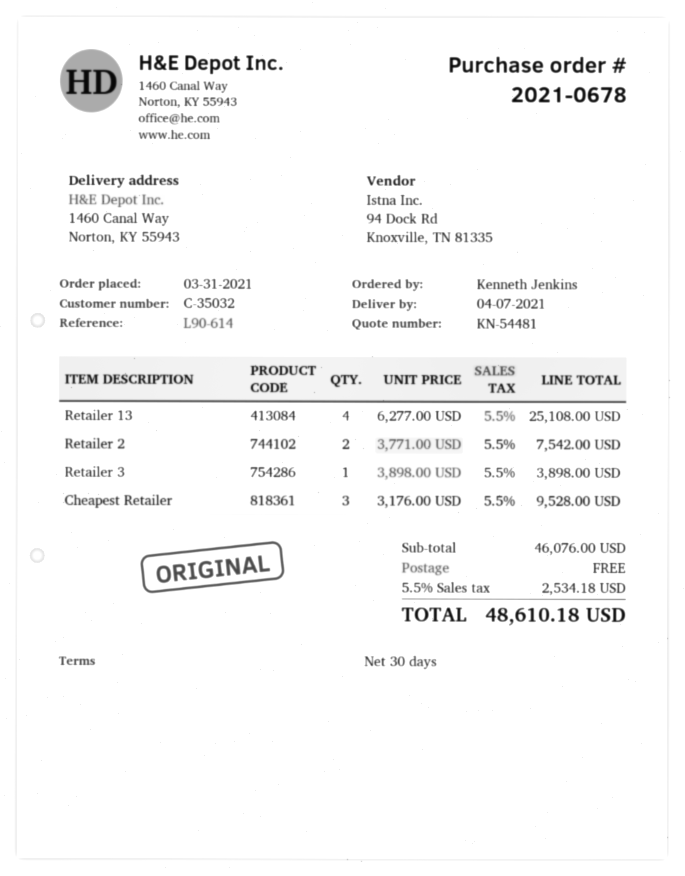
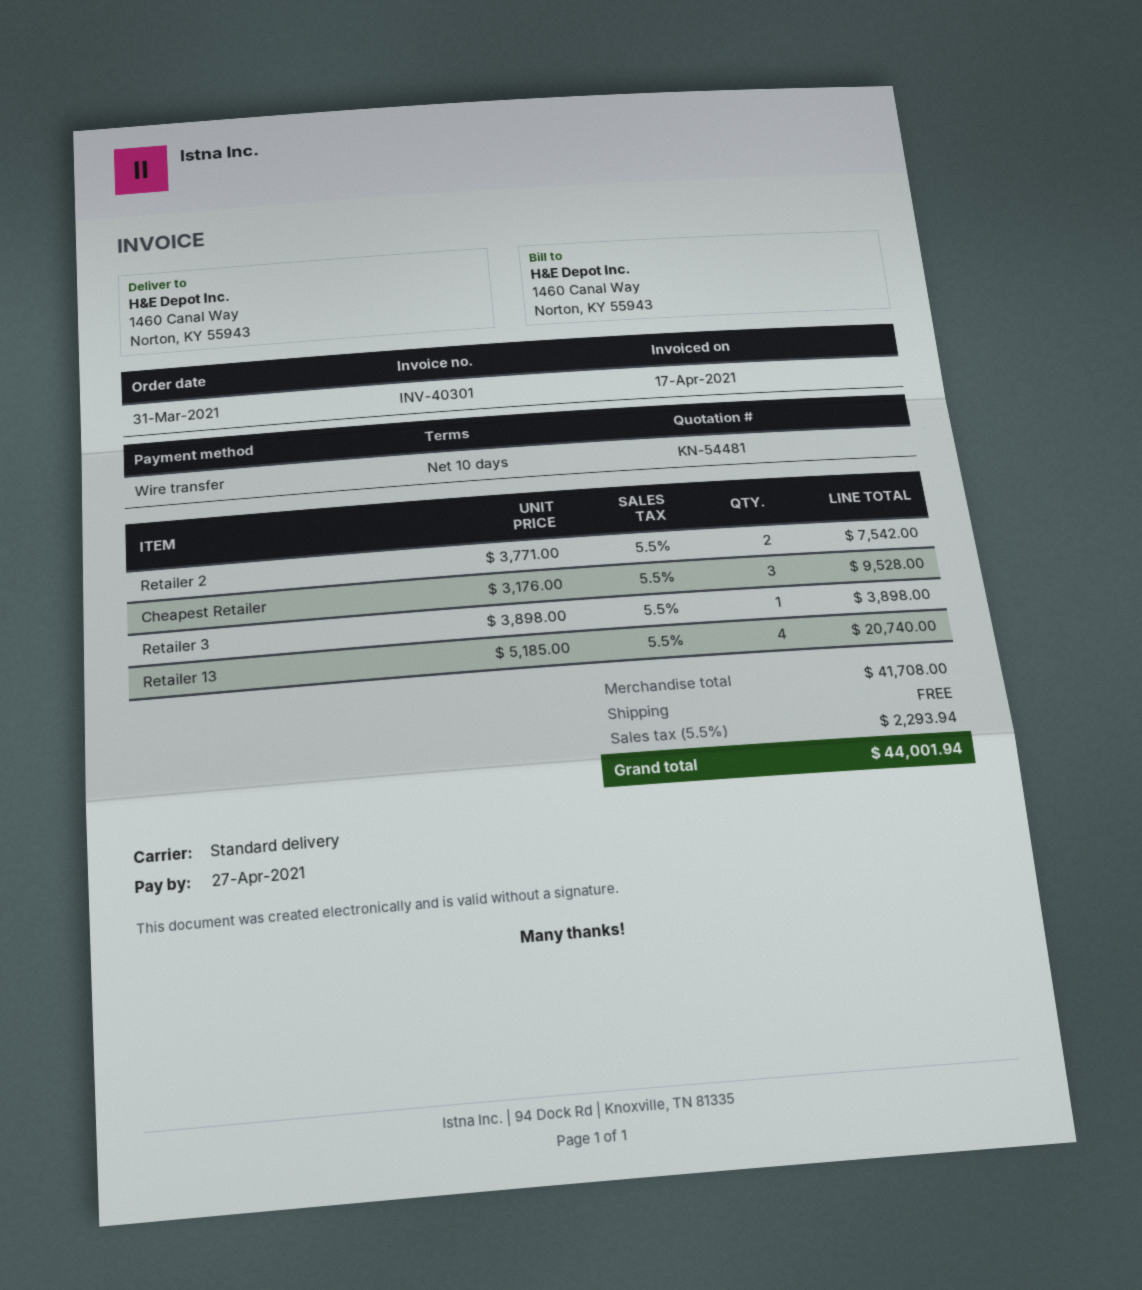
payment terms: 30 days -> 10 days
Retailer 13: 4 x 6277.00 = 25108.00 -> 4 x 5185.00 = 20740.00
subtotal: 46076.00 -> 41708.00
tax: 5.5% = 2534.18 -> 5.5% = 2293.94
total: 48610.18 -> 44001.94

